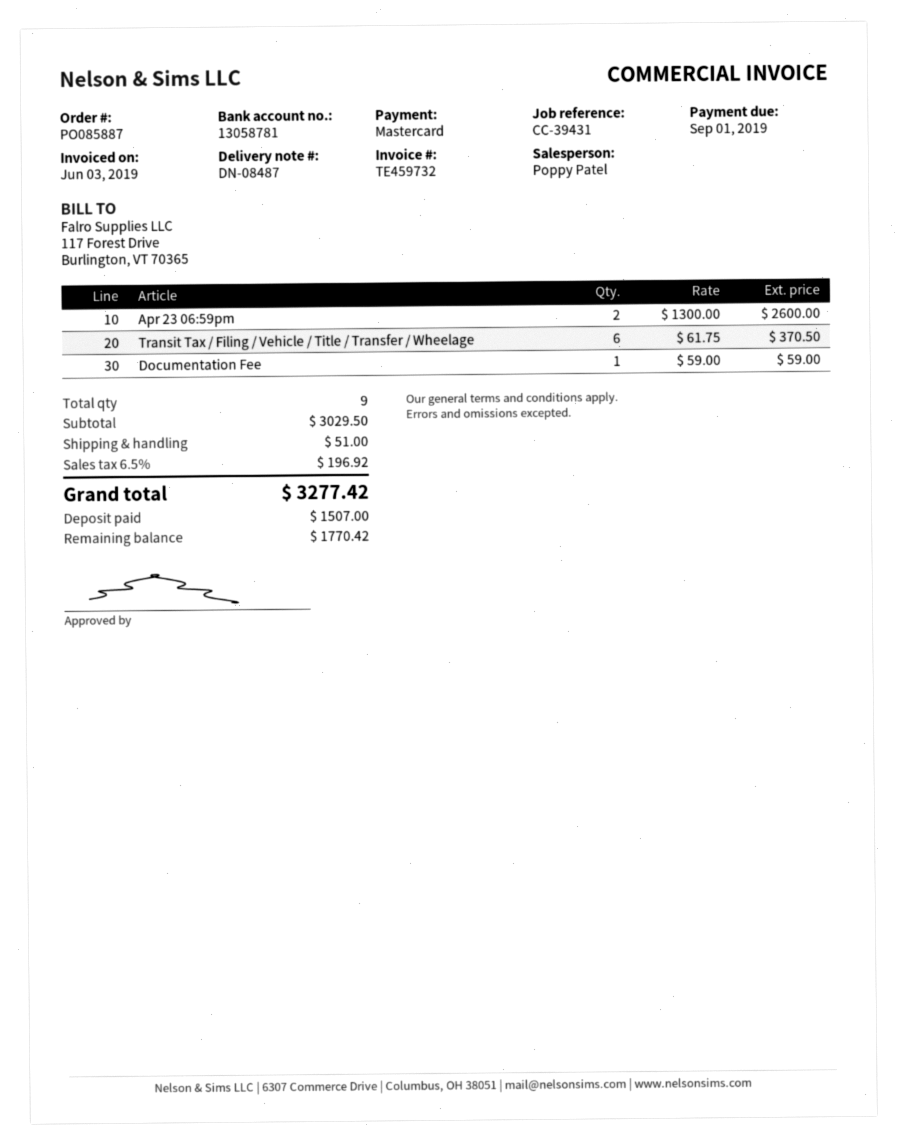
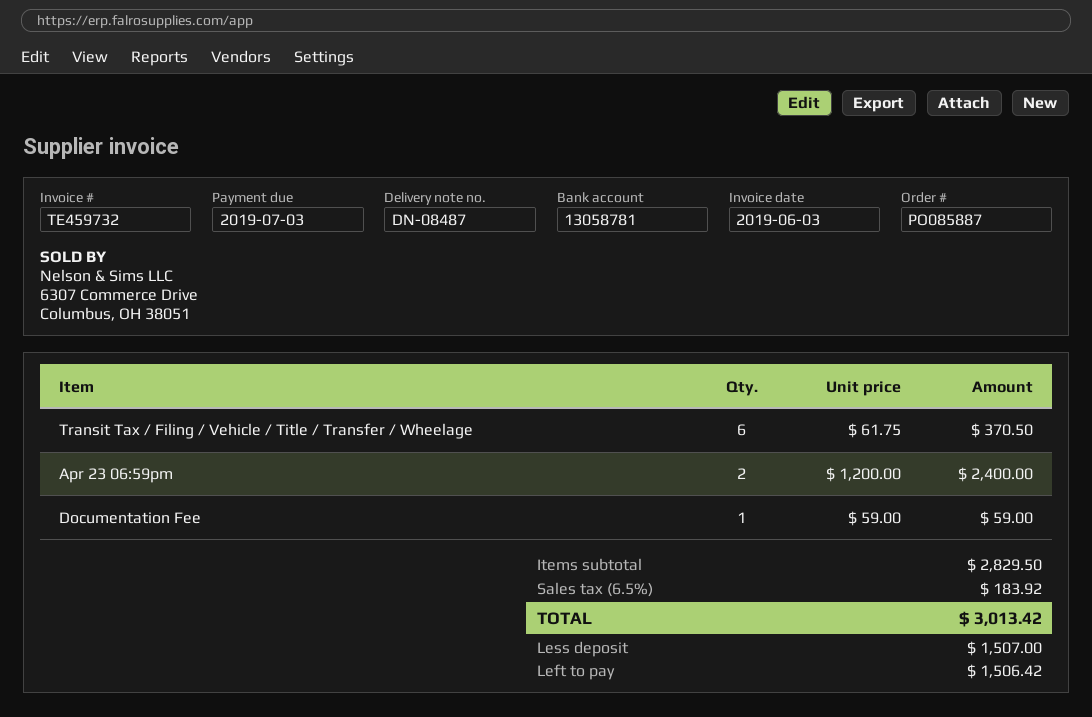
due date: 2019-09-01 -> 2019-07-03
Apr 23 06:59pm: 2 x 1300.00 = 2600.00 -> 2 x 1200.00 = 2400.00
subtotal: 3029.50 -> 2829.50
shipping: 51.00 -> none
tax: 6.5% = 196.92 -> 6.5% = 183.92
total: 3277.42 -> 3013.42
balance: 1770.42 -> 1506.42

